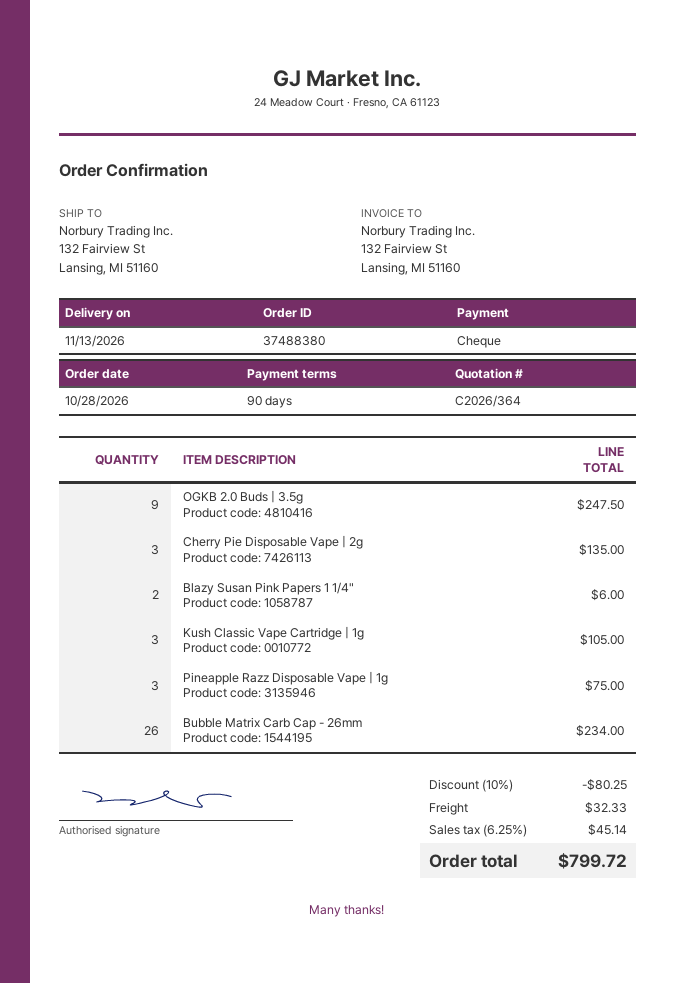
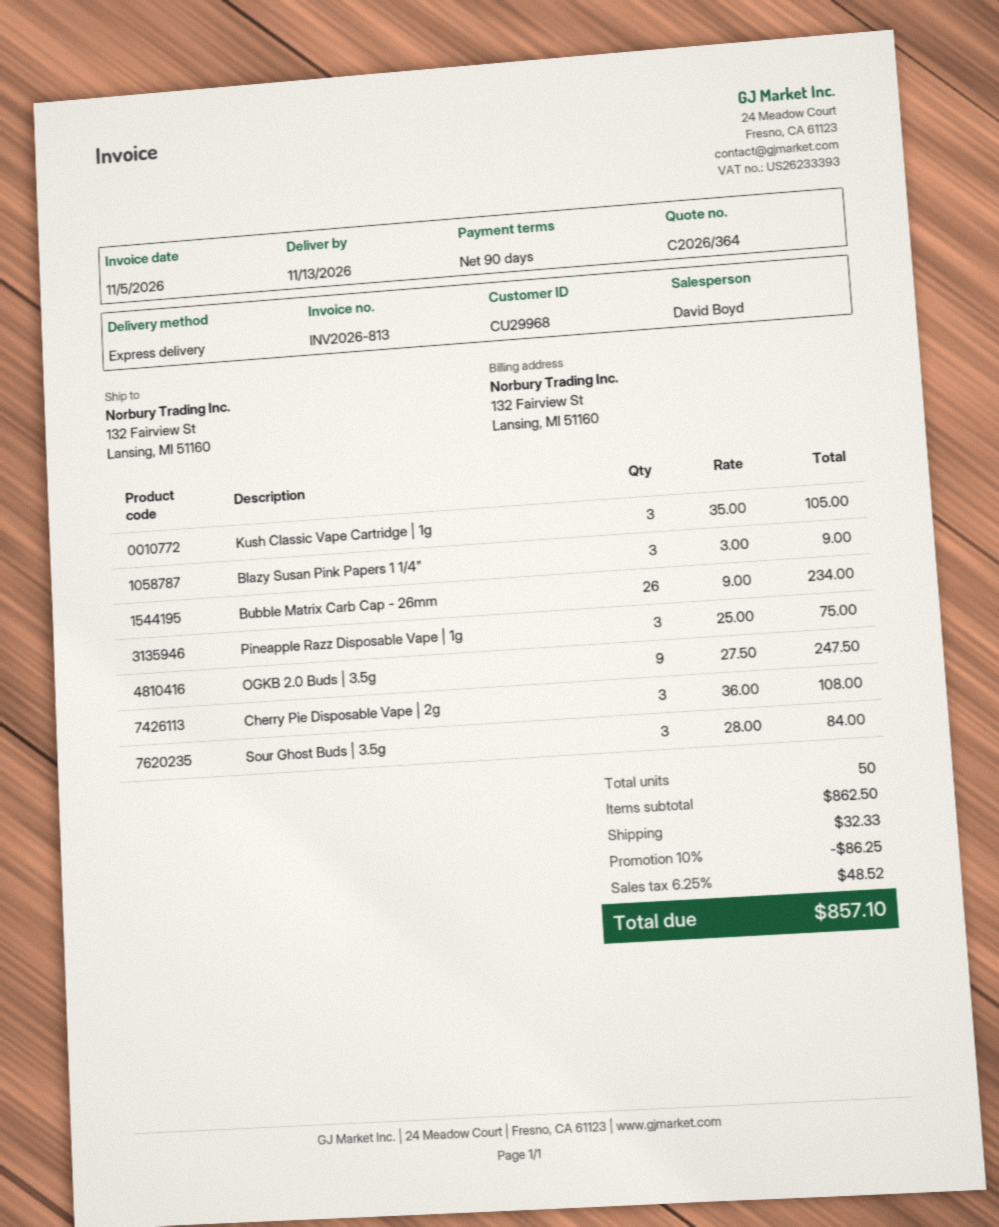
Cherry Pie Disposable Vape | 2g: 3 for 135.00 -> 3 for 108.00
Blazy Susan Pink Papers 1 1/4": 2 for 6.00 -> 3 for 9.00
Sour Ghost Buds | 3.5g: none -> 3 for 84.00
discount: 10% = 80.25 -> 10% = 86.25
tax: 6.25% = 45.14 -> 6.25% = 48.52
total: 799.72 -> 857.10

